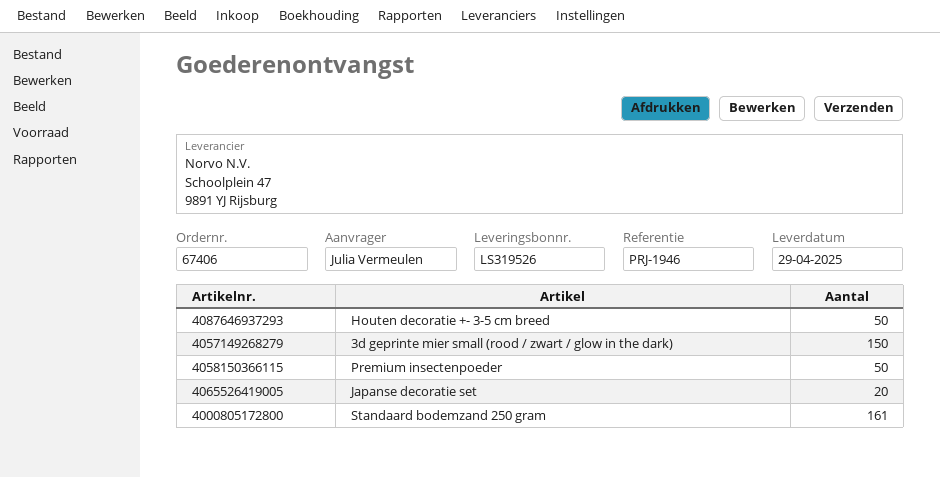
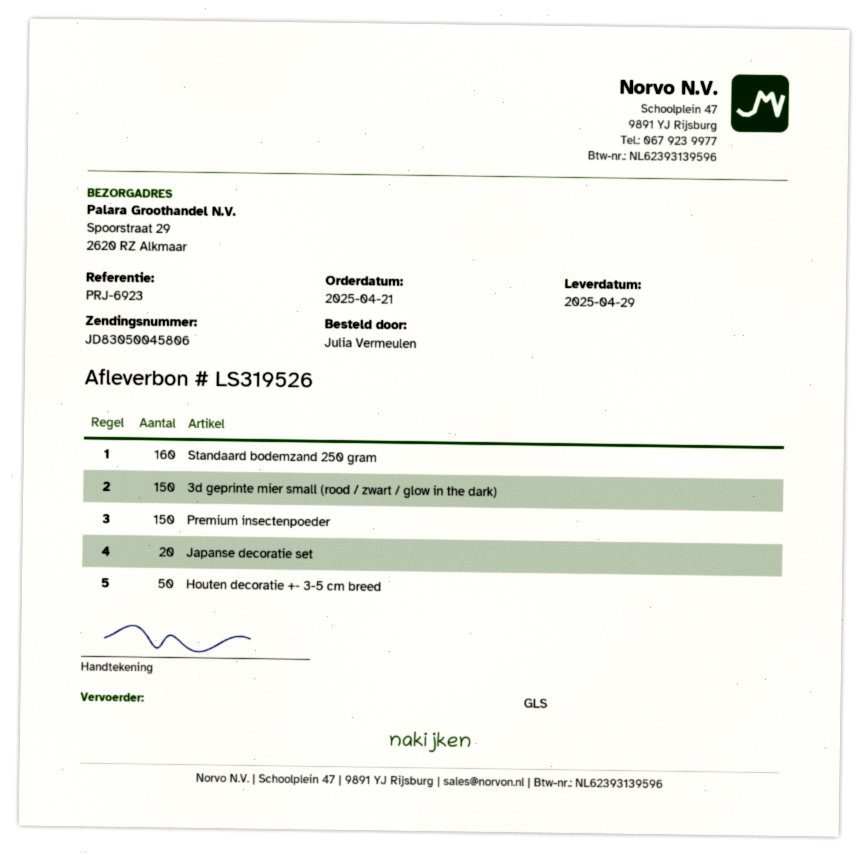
reference: PRJ-1946 -> PRJ-6923
Premium insectenpoeder: 50 -> 150
Standaard bodemzand 250 gram: 161 -> 160

